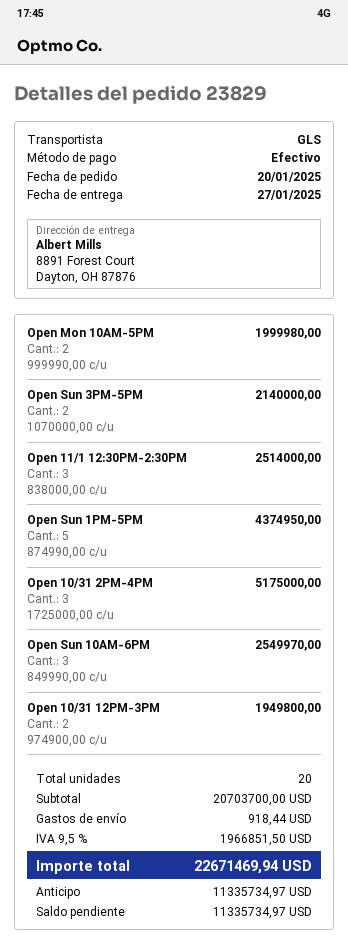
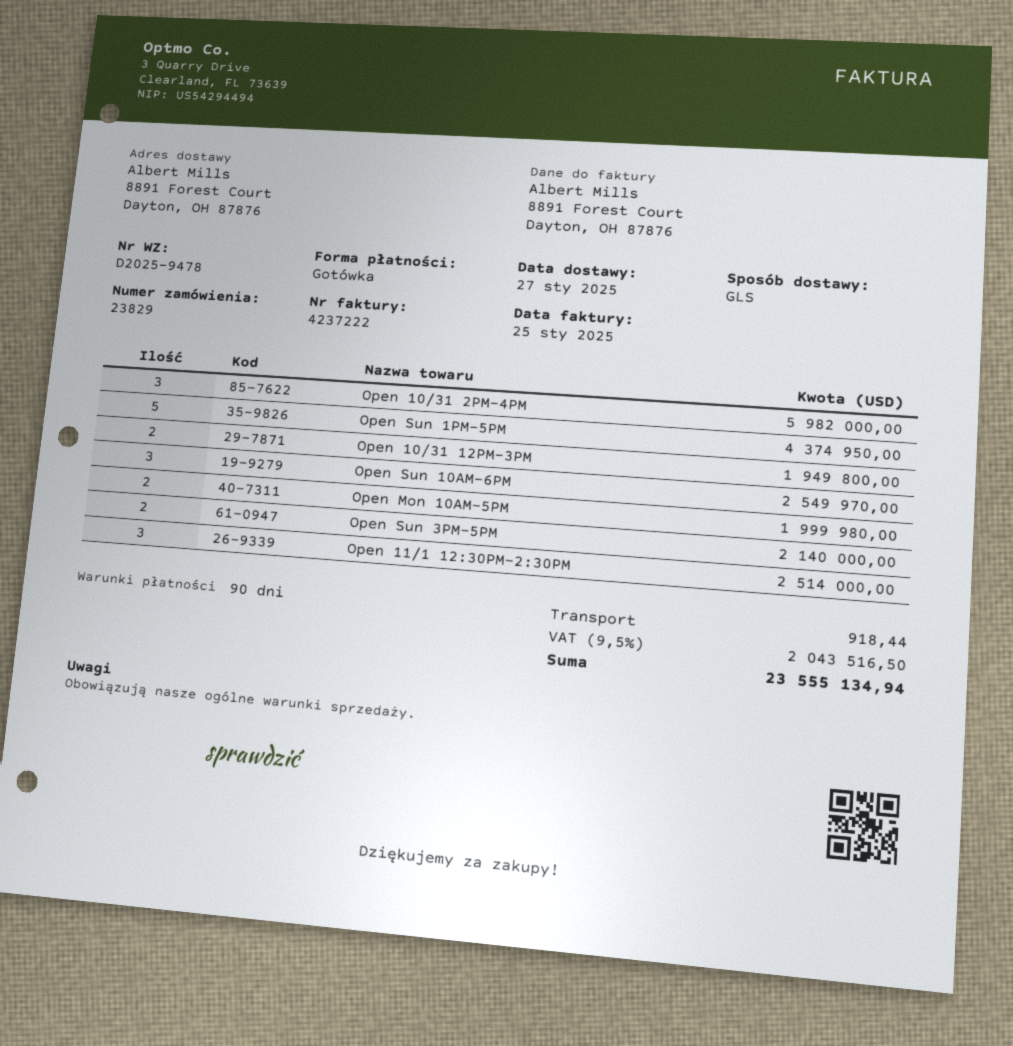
Open 10/31 2PM-4PM: 3 for 5175000.00 -> 3 for 5982000.00
tax: 9.5% = 1966851.50 -> 9.5% = 2043516.50
total: 22671469.94 -> 23555134.94

